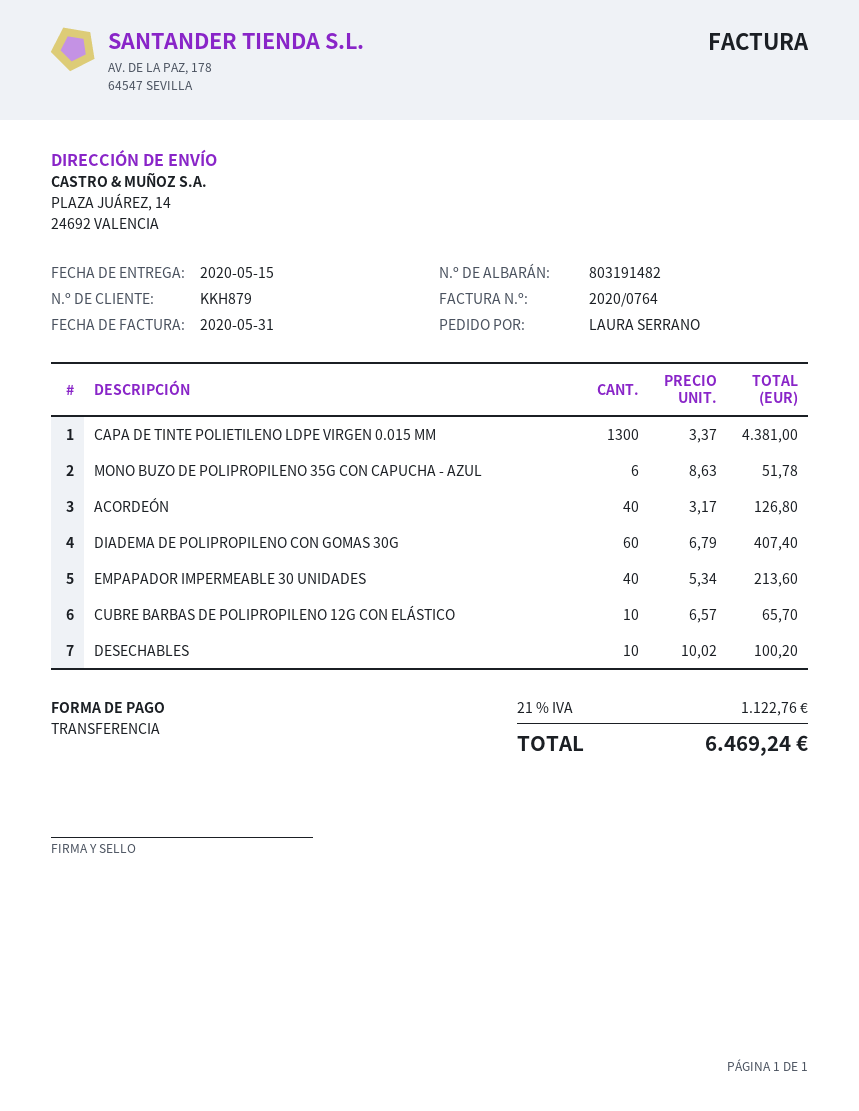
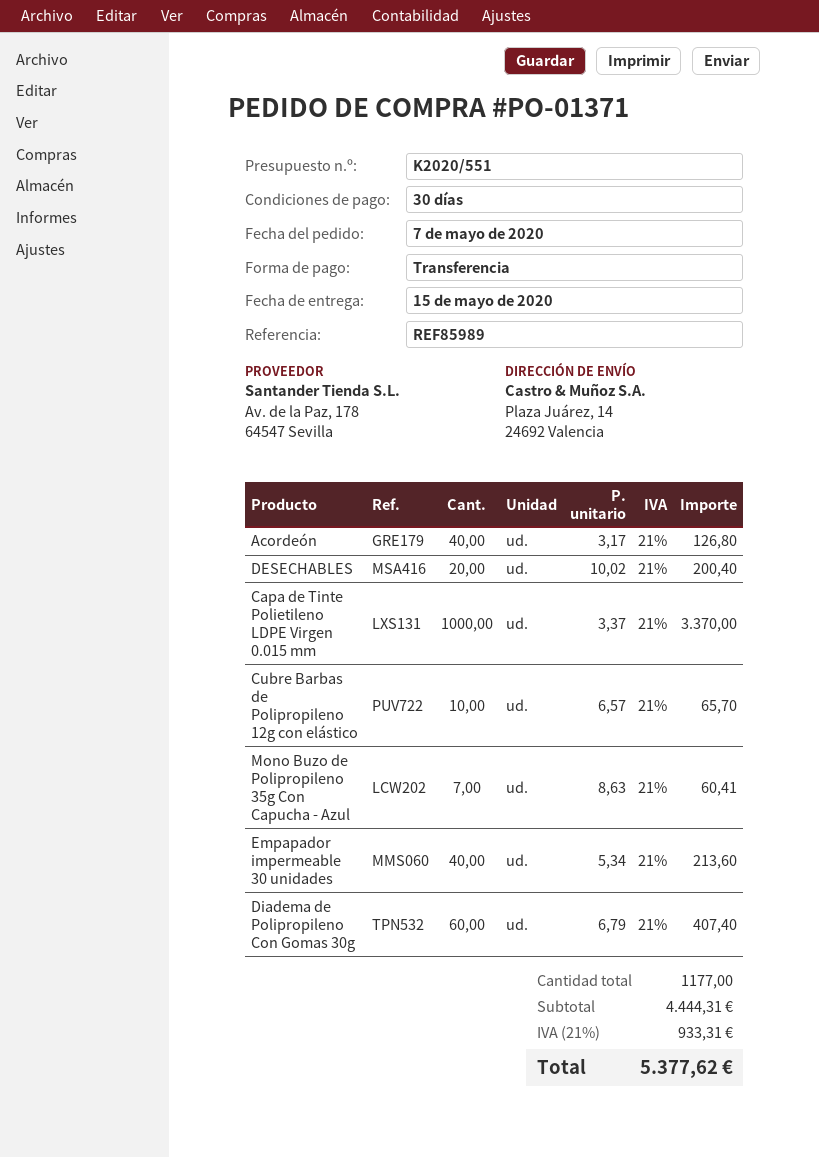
CAPA DE TINTE POLIETILENO LDPE VIRGEN 0.015 MM: 1300 x 3.37 = 4381.00 -> 1000 x 3.37 = 3370.00
MONO BUZO DE POLIPROPILENO 35G CON CAPUCHA - AZUL: 6 x 8.63 = 51.78 -> 7 x 8.63 = 60.41
DESECHABLES: 10 x 10.02 = 100.20 -> 20 x 10.02 = 200.40
tax: 21% = 1122.76 -> 21% = 933.31
total: 6469.24 -> 5377.62

